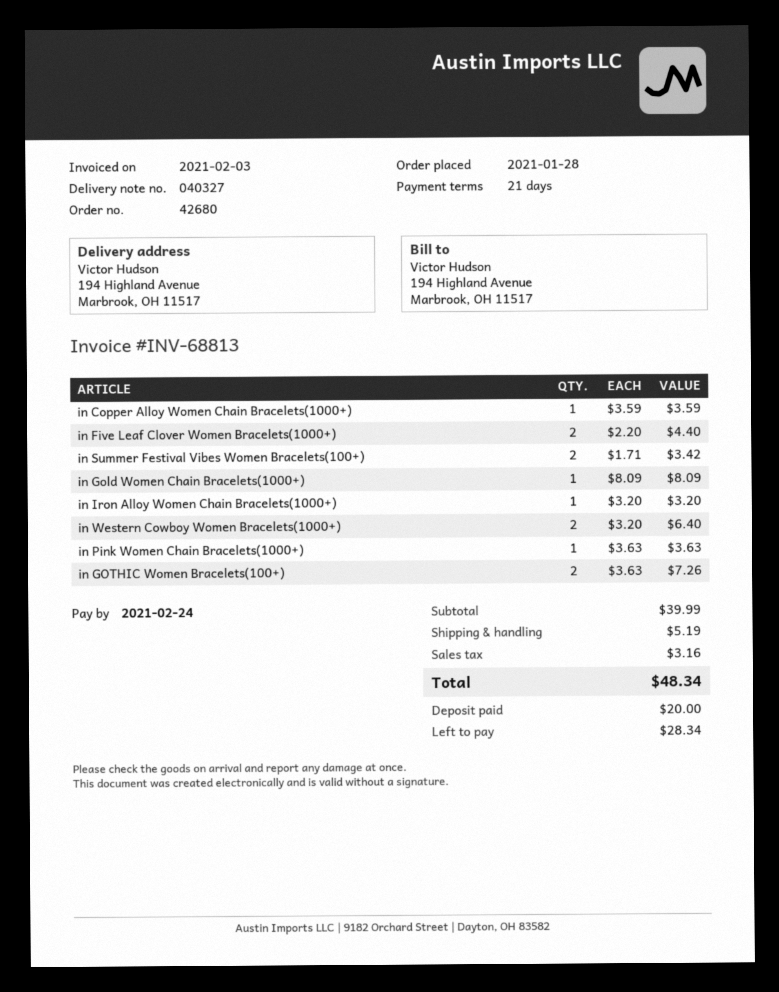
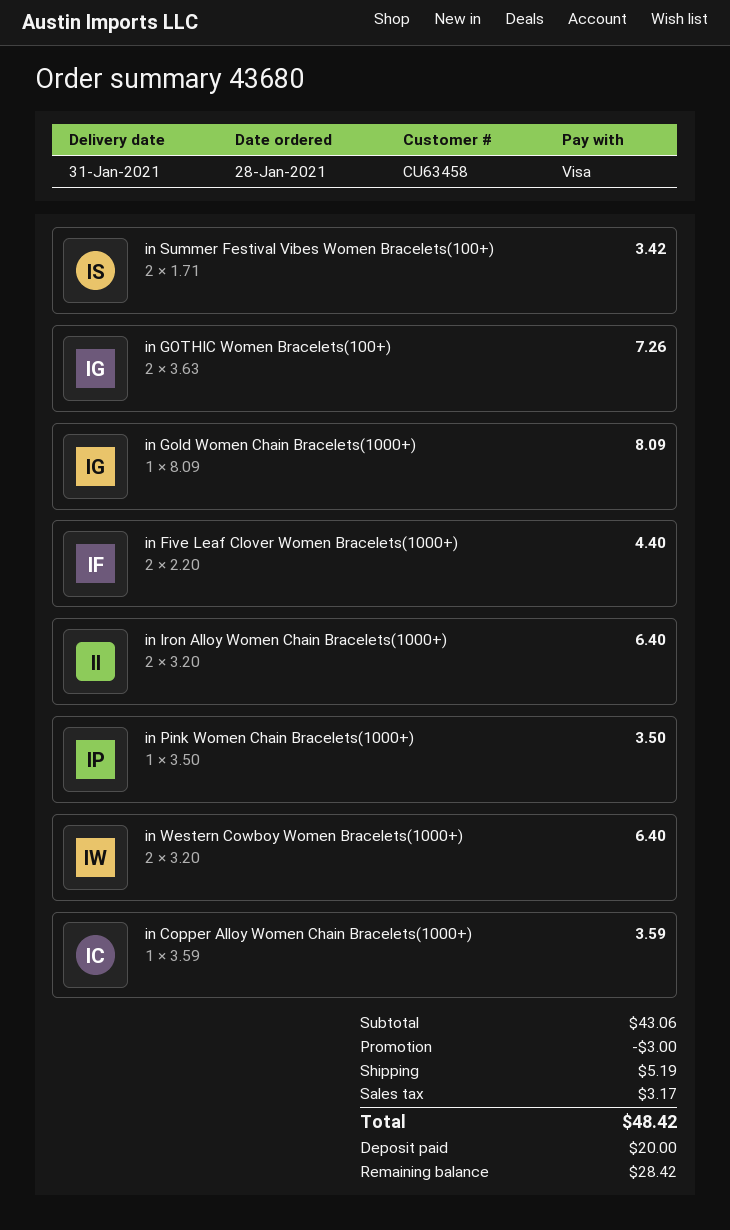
order number: 42680 -> 43680
in Iron Alloy Women Chain Bracelets(1000+): 1 x 3.20 = 3.20 -> 2 x 3.20 = 6.40
in Pink Women Chain Bracelets(1000+): 1 x 3.63 = 3.63 -> 1 x 3.50 = 3.50
subtotal: 39.99 -> 43.06
discount: none -> 3.00
tax: 3.16 -> 3.17
total: 48.34 -> 48.42
balance: 28.34 -> 28.42

